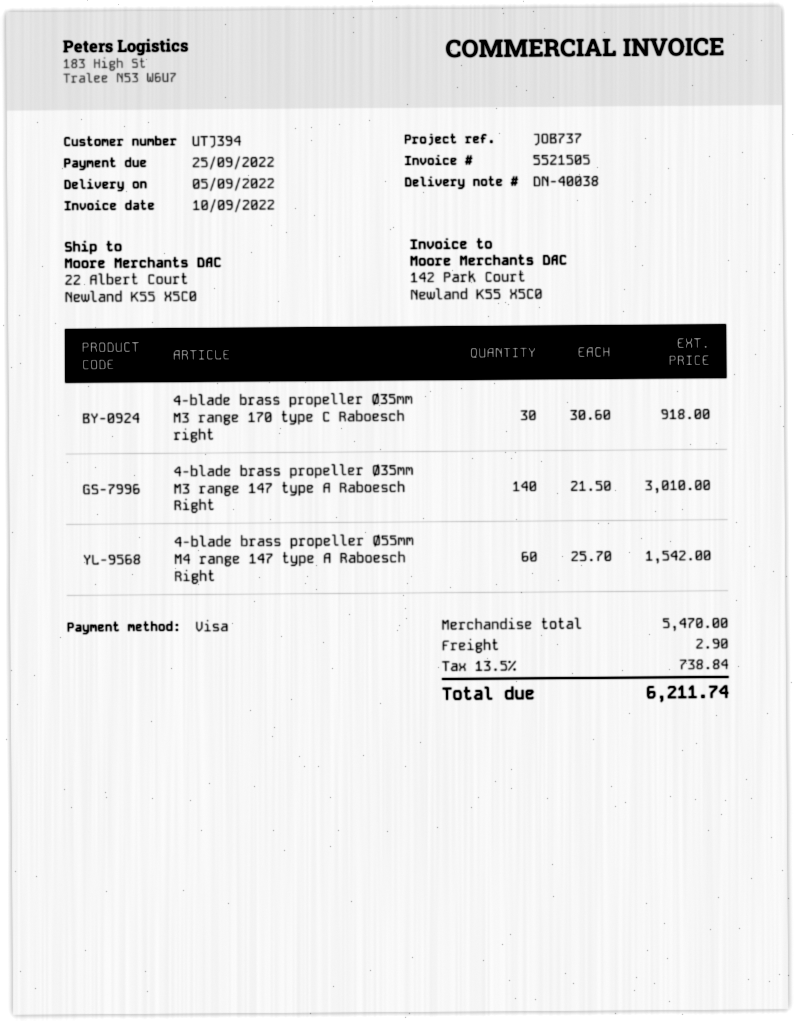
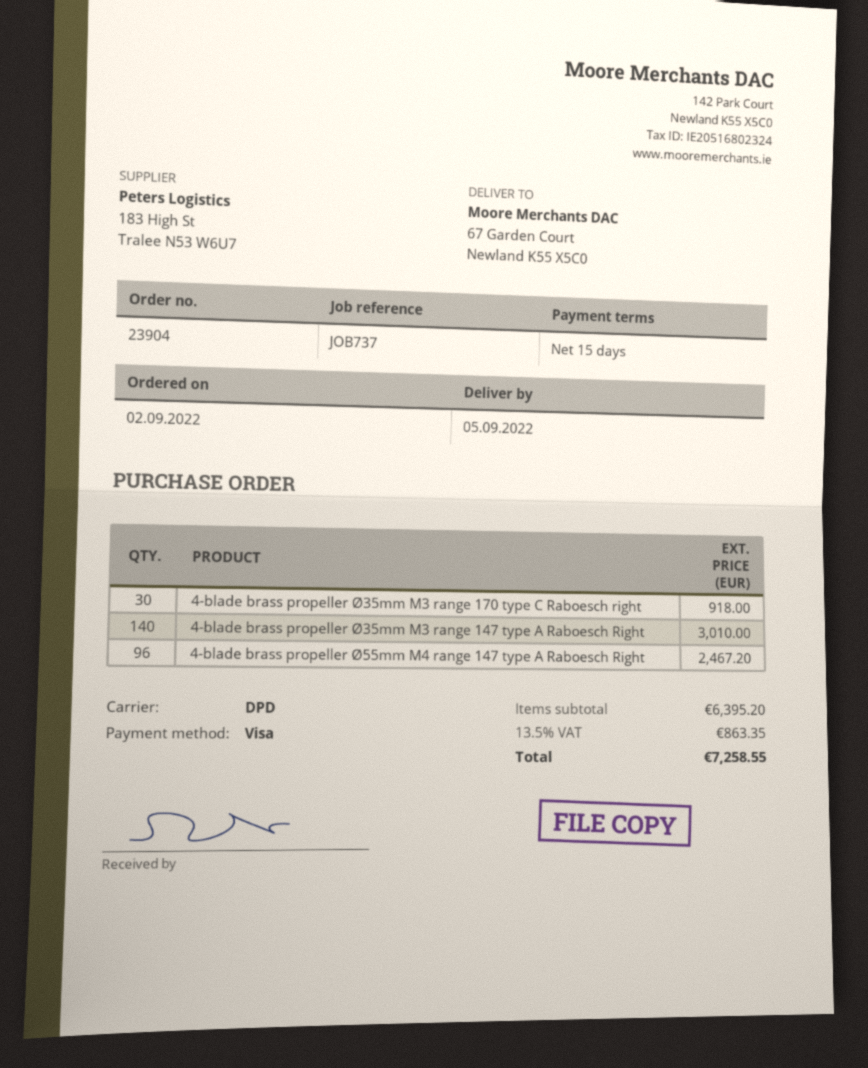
ship to: 22 Albert Court, Newland K55 X5C0 -> 67 Garden Court, Newland K55 X5C0
4-blade brass propeller Ø55mm M4 range 147 type A Raboesch Right: 60 for 1542.00 -> 96 for 2467.20
subtotal: 5470.00 -> 6395.20
shipping: 2.90 -> none
tax: 13.5% = 738.84 -> 13.5% = 863.35
total: 6211.74 -> 7258.55

